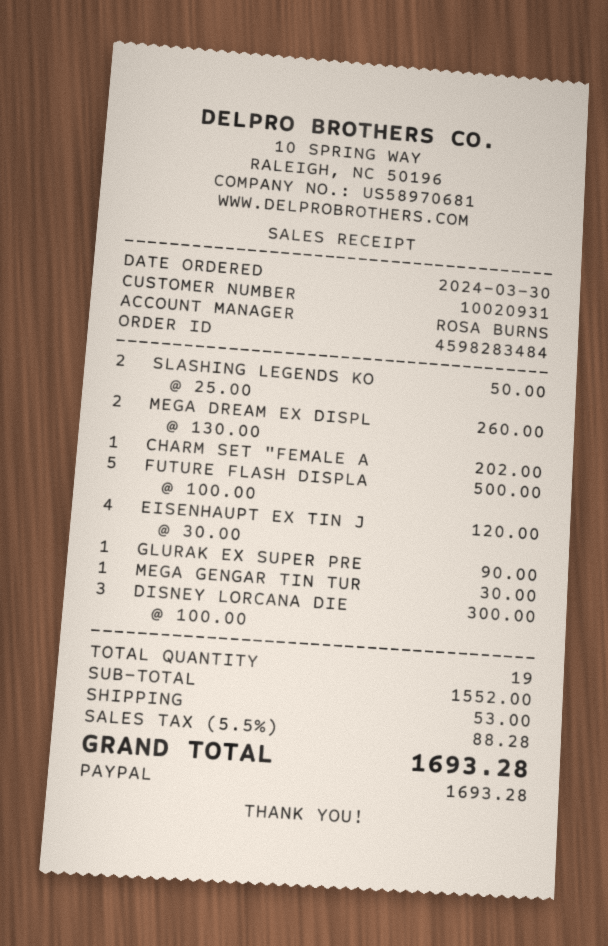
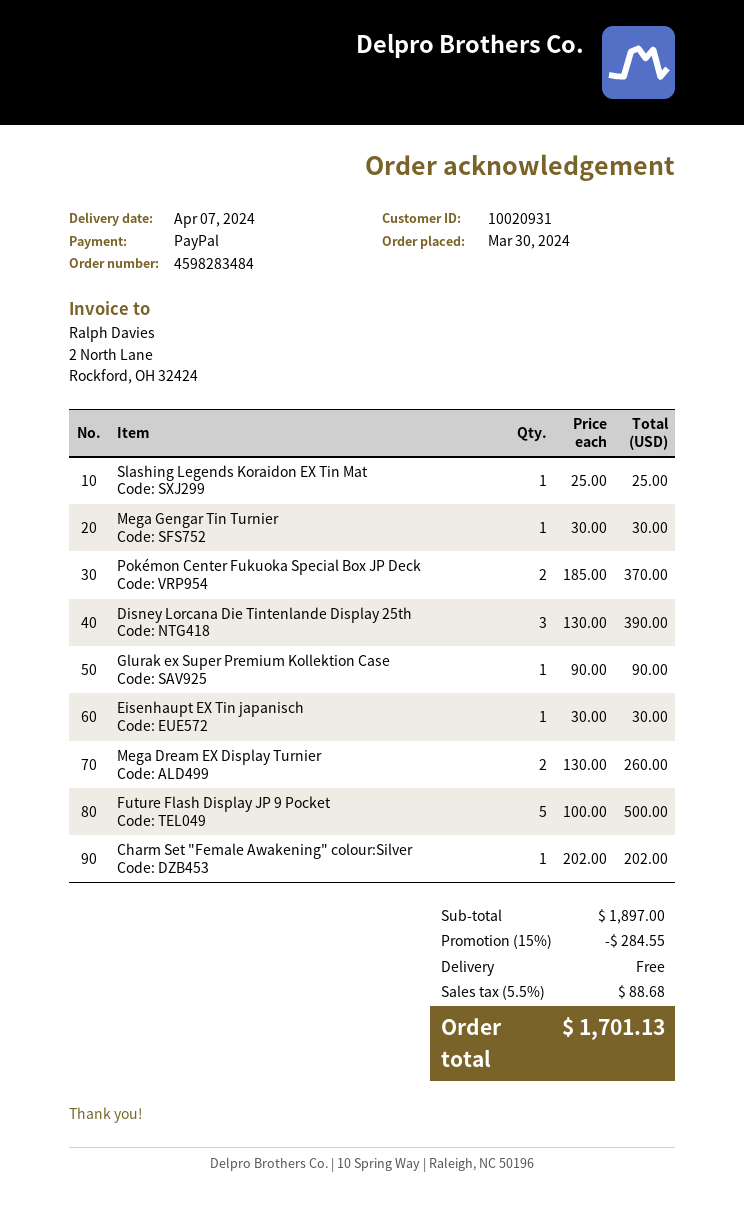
SLASHING LEGENDS KO: 2 x 25.00 = 50.00 -> 1 x 25.00 = 25.00
EISENHAUPT EX TIN J: 4 x 30.00 = 120.00 -> 1 x 30.00 = 30.00
DISNEY LORCANA DIE: 3 x 100.00 = 300.00 -> 3 x 130.00 = 390.00
Pokémon Center Fukuoka Special Box JP Deck: none -> 2 x 185.00 = 370.00
subtotal: 1552.00 -> 1897.00
discount: none -> 15% = 284.55
shipping: 53.00 -> 0.00
tax: 5.5% = 88.28 -> 5.5% = 88.68
total: 1693.28 -> 1701.13

